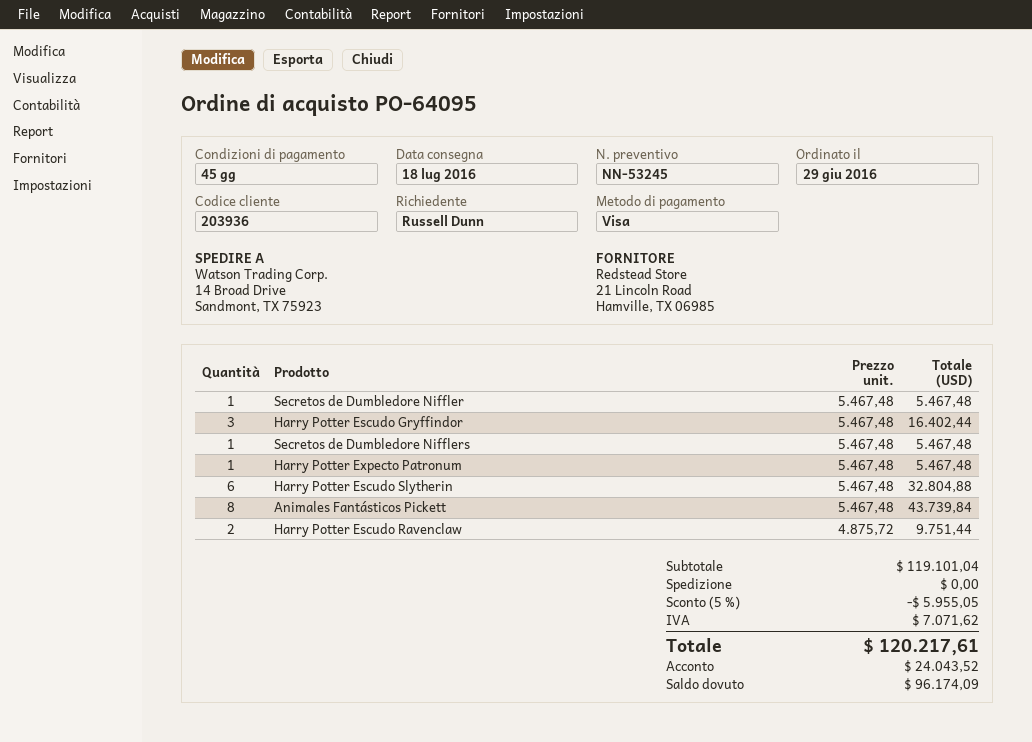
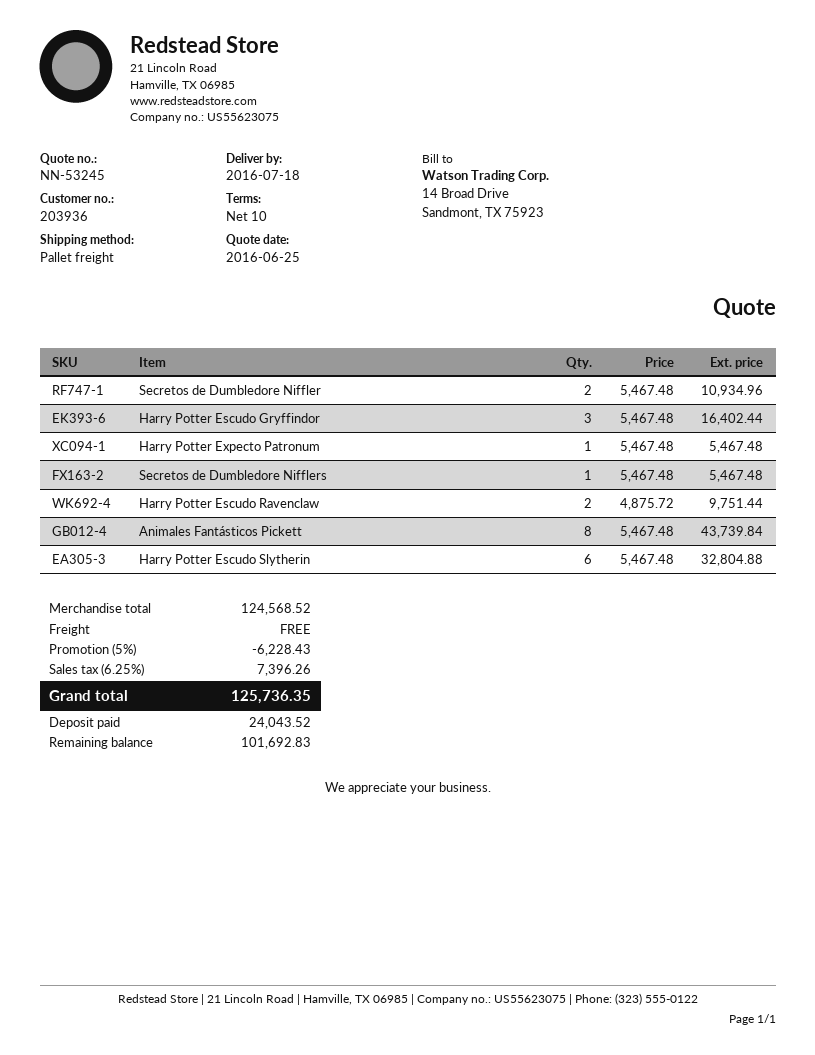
payment terms: 45 days -> 10 days
Secretos de Dumbledore Niffler: 1 x 5467.48 = 5467.48 -> 2 x 5467.48 = 10934.96
subtotal: 119101.04 -> 124568.52
discount: 5% = 5955.05 -> 5% = 6228.43
tax: 7071.62 -> 7396.26
total: 120217.61 -> 125736.35
balance: 96174.09 -> 101692.83

